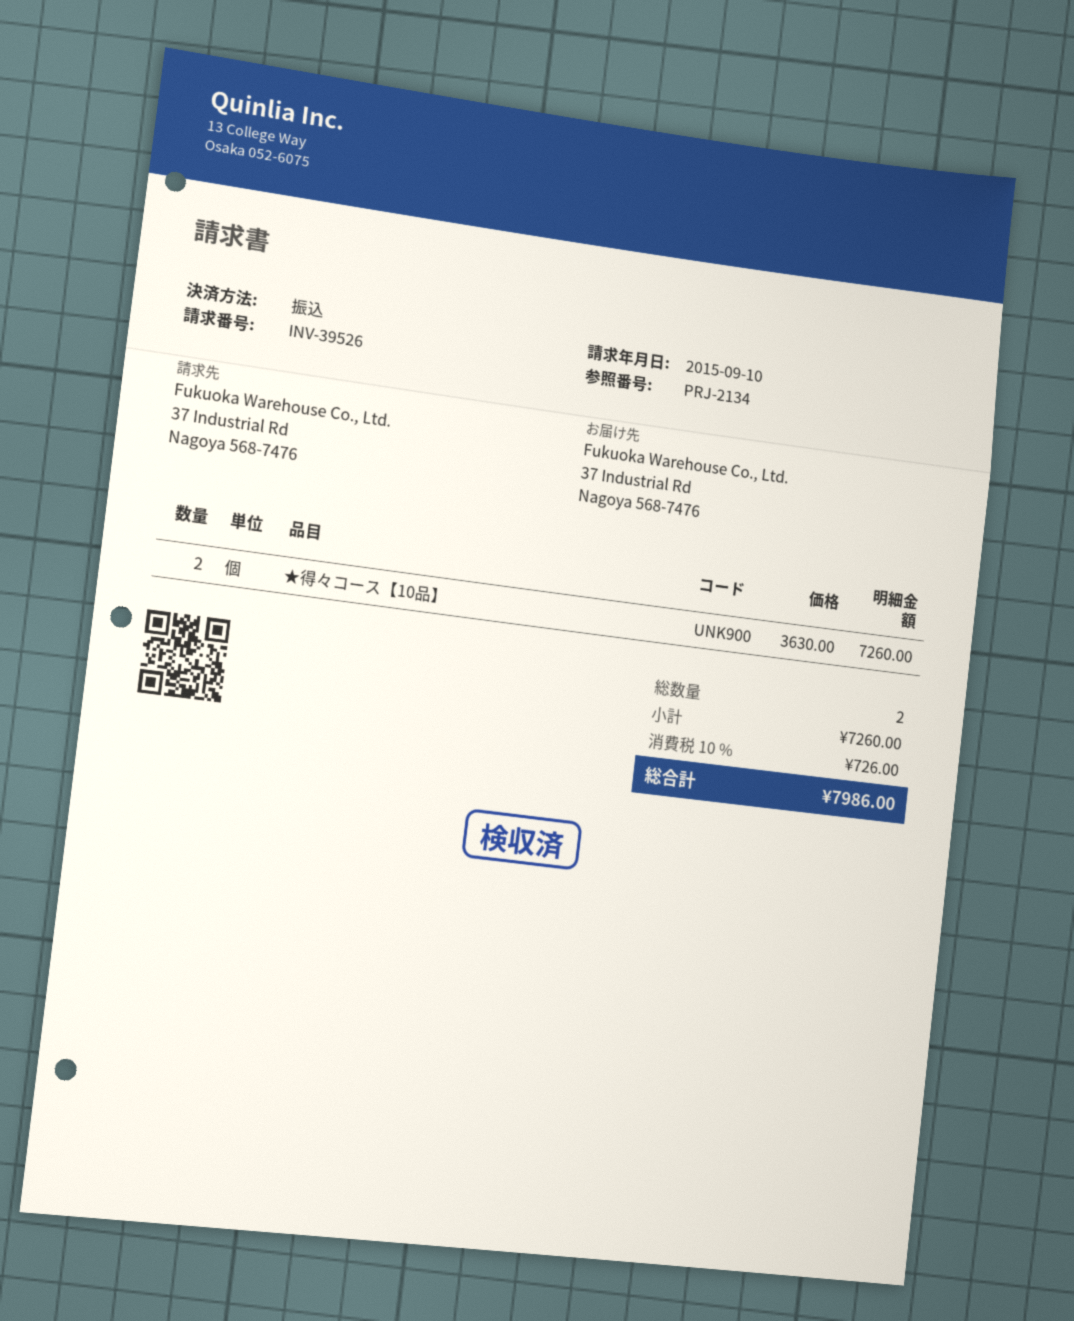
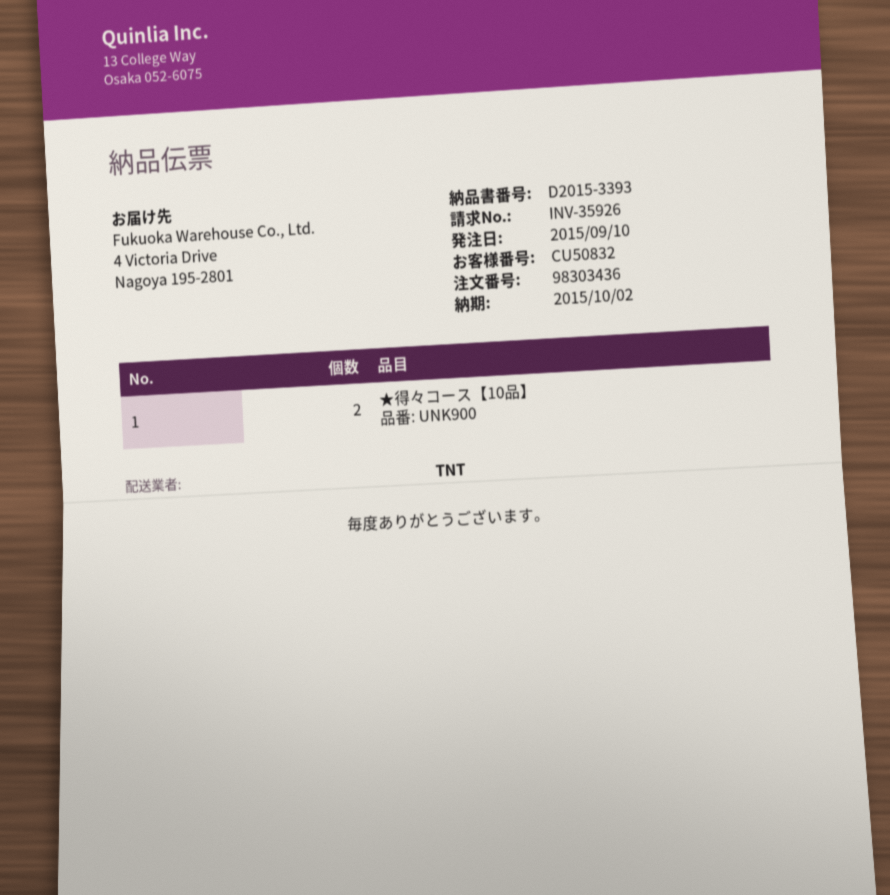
invoice number: INV-39526 -> INV-35926
ship to: 37 Industrial Rd, Nagoya 568-7476 -> 4 Victoria Drive, Nagoya 195-2801

